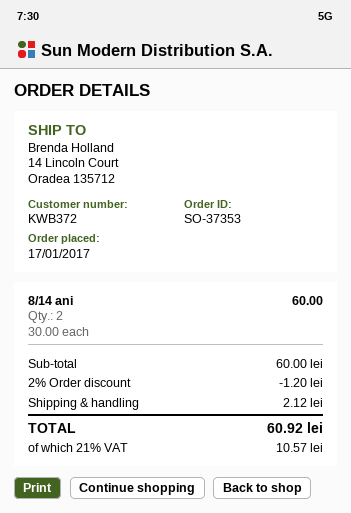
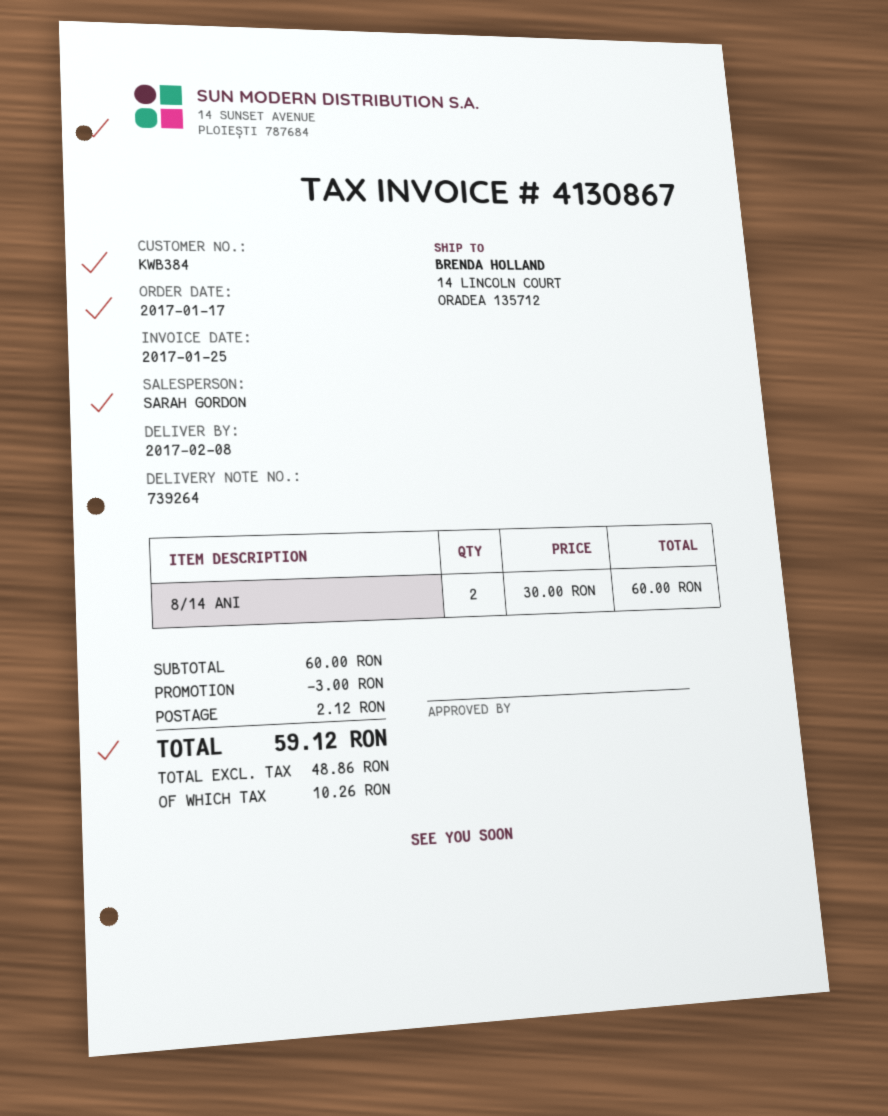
customer number: KWB372 -> KWB384
discount: 1.20 -> 3.00
tax: 10.57 -> 10.26
total: 60.92 -> 59.12

